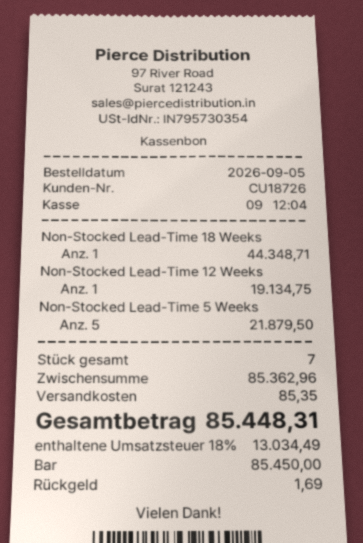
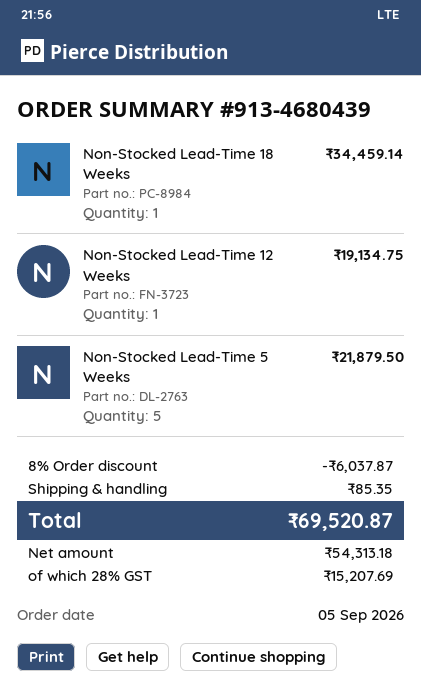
Non-Stocked Lead-Time 18 Weeks: 1 for 44348.71 -> 1 for 34459.14
discount: none -> 8% = 6037.87
tax: 18% = 13034.49 -> 28% = 15207.69
total: 85448.31 -> 69520.87

